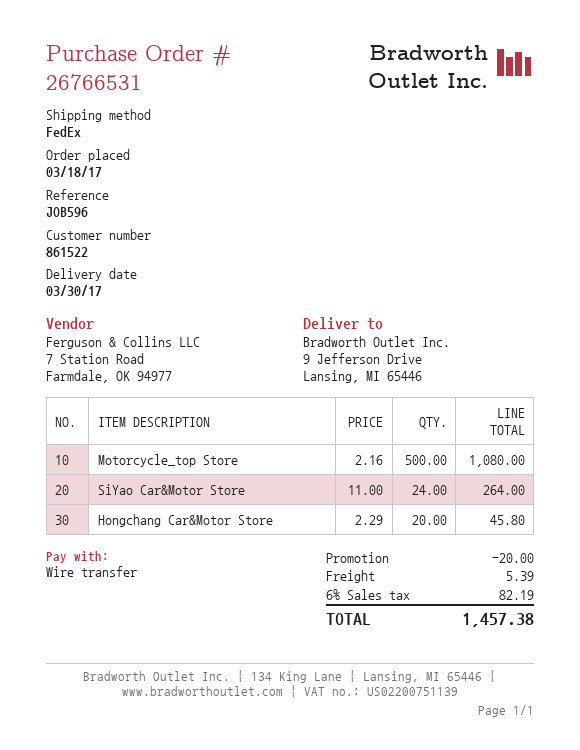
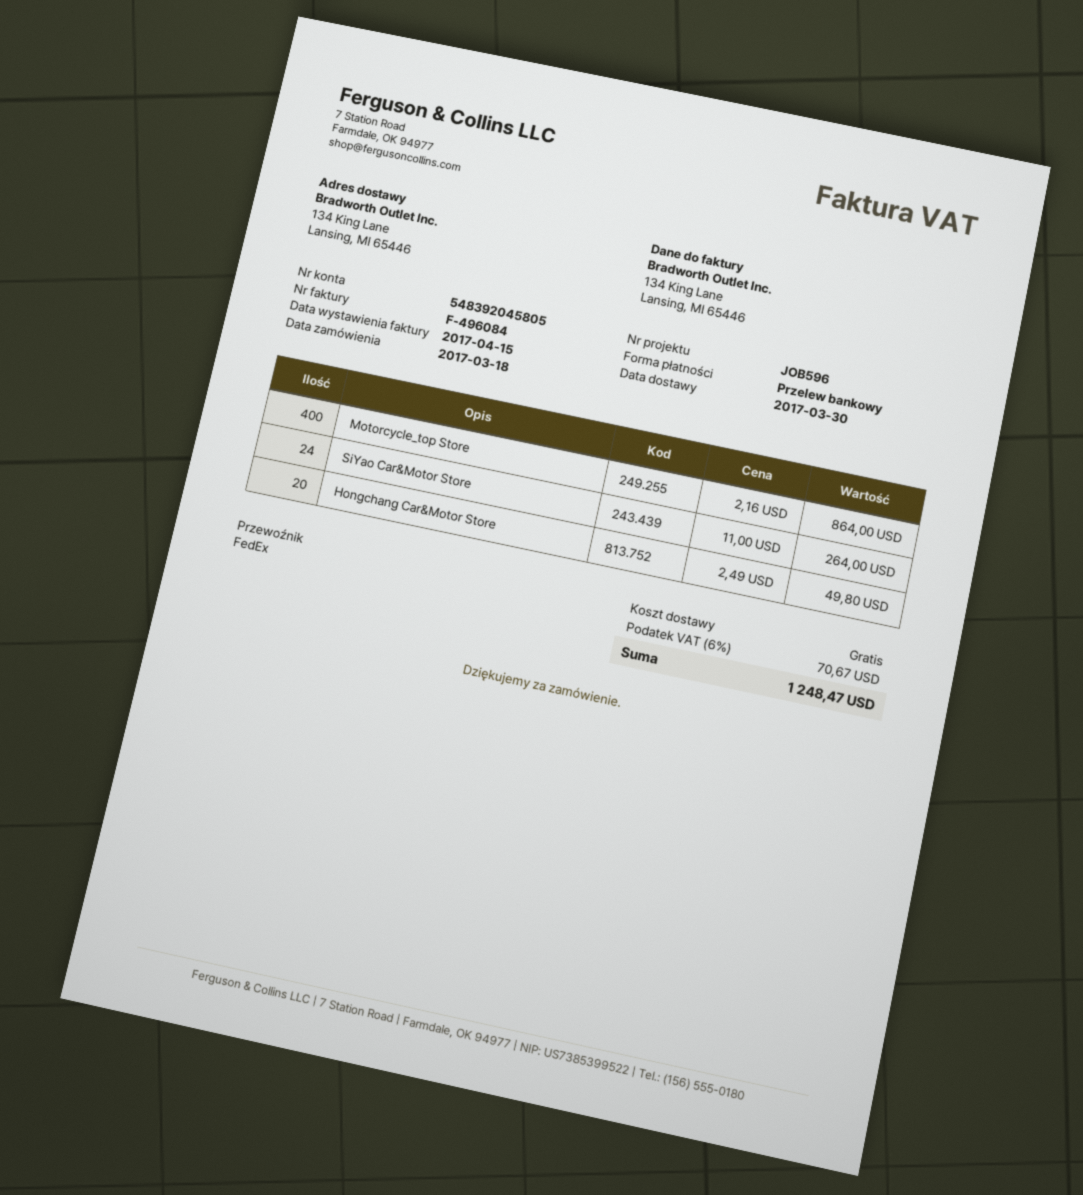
ship to: 9 Jefferson Drive, Lansing, MI 65446 -> 134 King Lane, Lansing, MI 65446
Motorcycle_top Store: 500 x 2.16 = 1080.00 -> 400 x 2.16 = 864.00
Hongchang Car&Motor Store: 20 x 2.29 = 45.80 -> 20 x 2.49 = 49.80
discount: 20.00 -> none
shipping: 5.39 -> 0.00
tax: 6% = 82.19 -> 6% = 70.67
total: 1457.38 -> 1248.47

